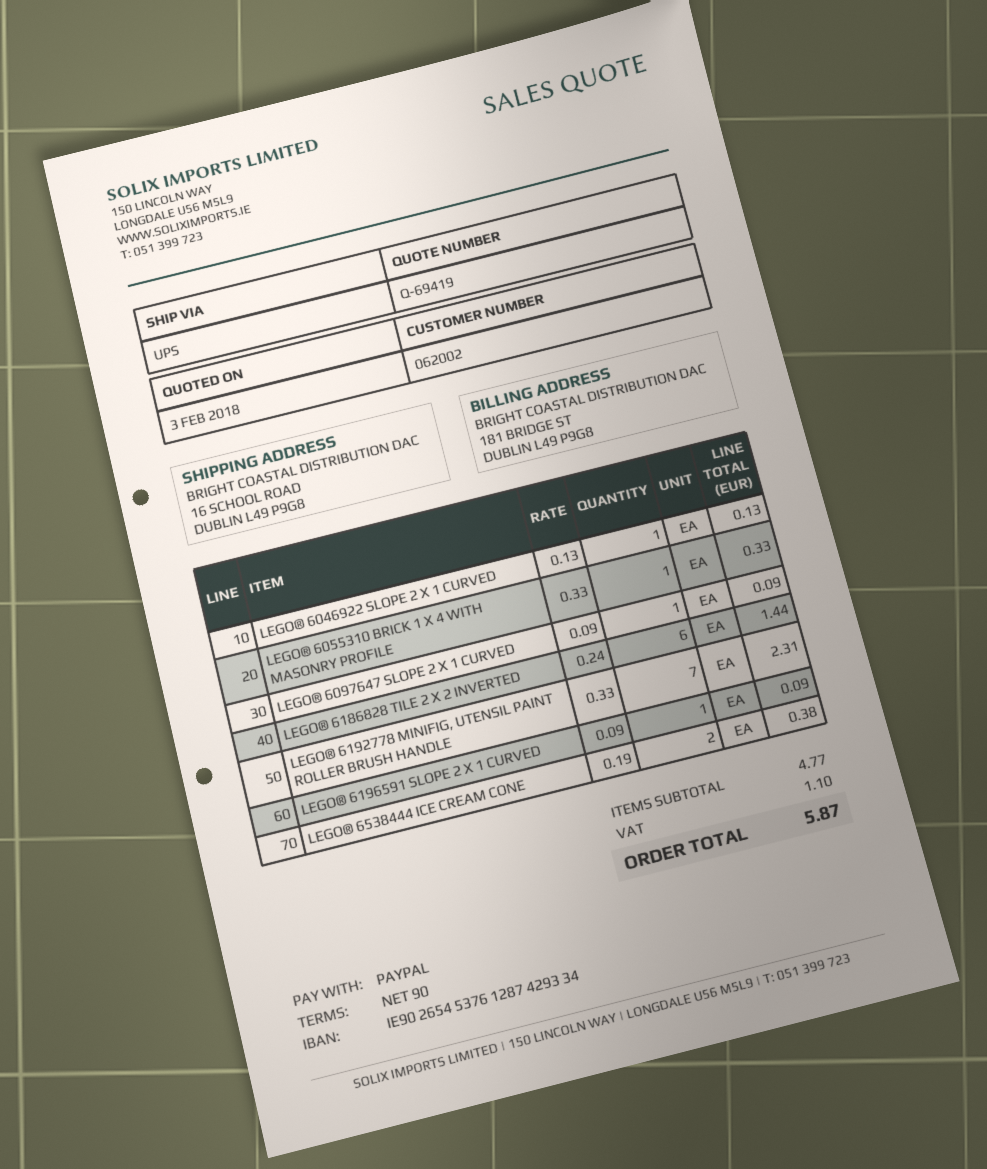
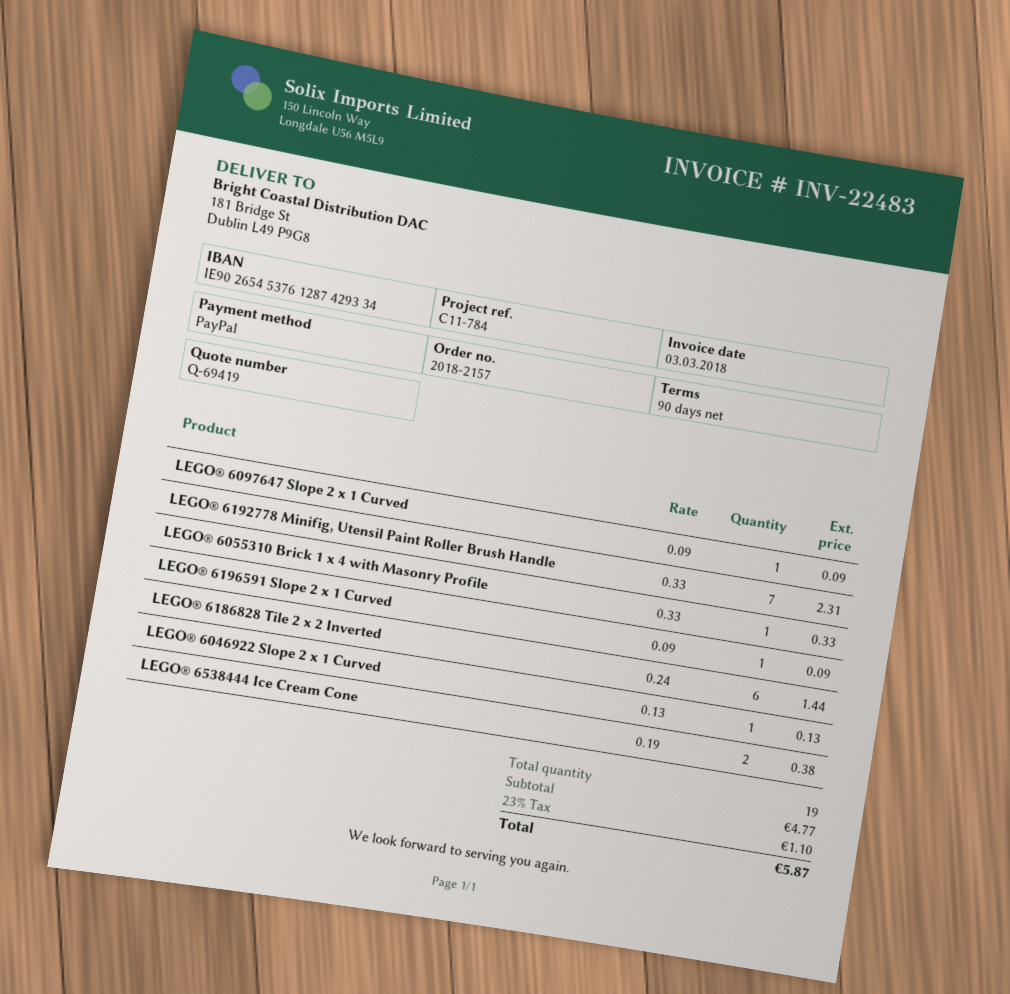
ship to: 16 SCHOOL ROAD, DUBLIN L49 P9G8 -> 181 Bridge St, Dublin L49 P9G8

